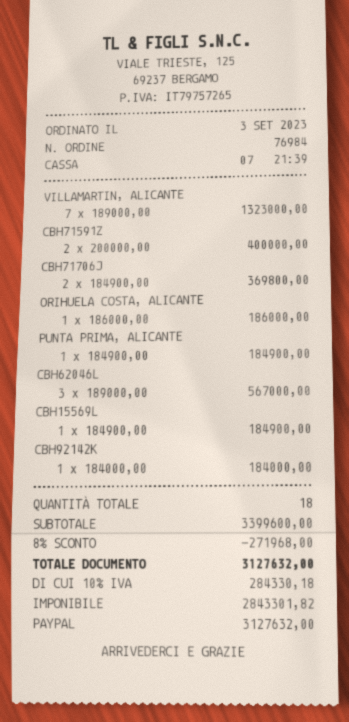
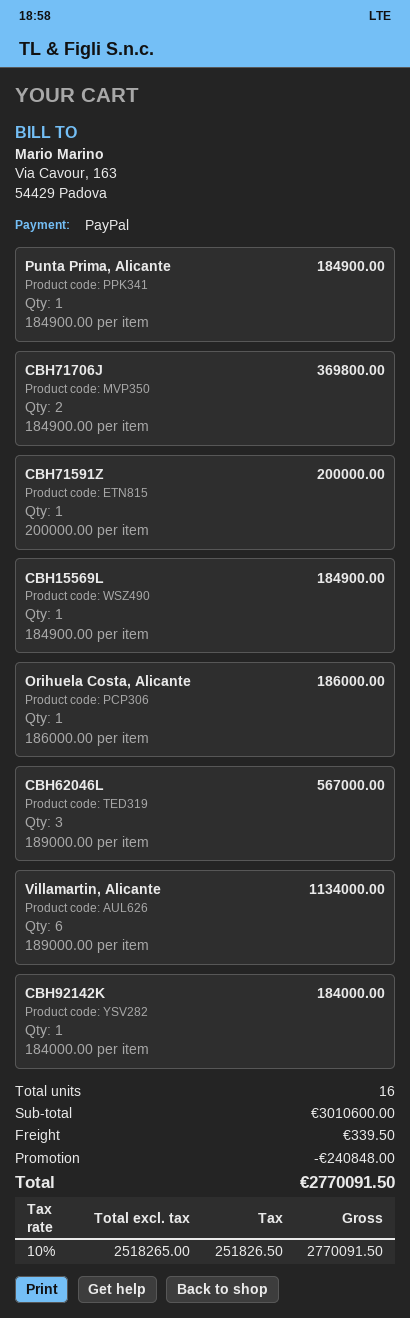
VILLAMARTIN, ALICANTE: 7 x 189000.00 = 1323000.00 -> 6 x 189000.00 = 1134000.00
CBH71591Z: 2 x 200000.00 = 400000.00 -> 1 x 200000.00 = 200000.00
total quantity: 18 -> 16
subtotal: 3399600.00 -> 3010600.00
discount: 271968.00 -> 240848.00
shipping: none -> 339.50
net: 2843301.82 -> 2518265.00
tax: 10% = 284330.18 -> 10% = 251826.50
total: 3127632.00 -> 2770091.50

